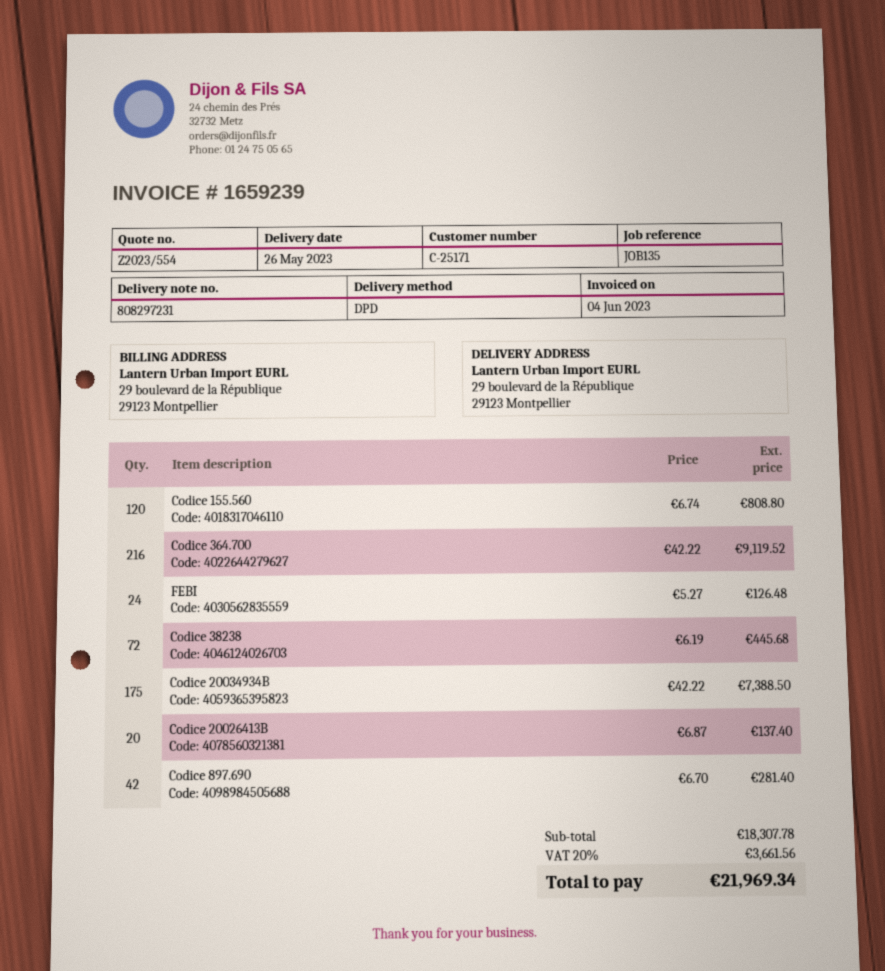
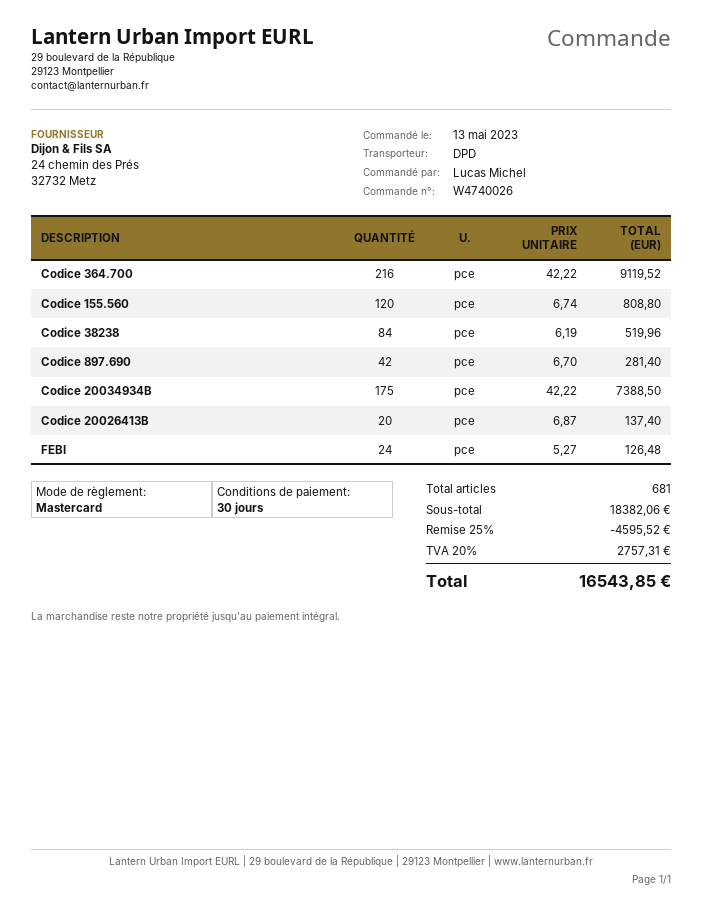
Codice 38238: 72 x 6.19 = 445.68 -> 84 x 6.19 = 519.96
subtotal: 18307.78 -> 18382.06
discount: none -> 25% = 4595.52
tax: 20% = 3661.56 -> 20% = 2757.31
total: 21969.34 -> 16543.85

